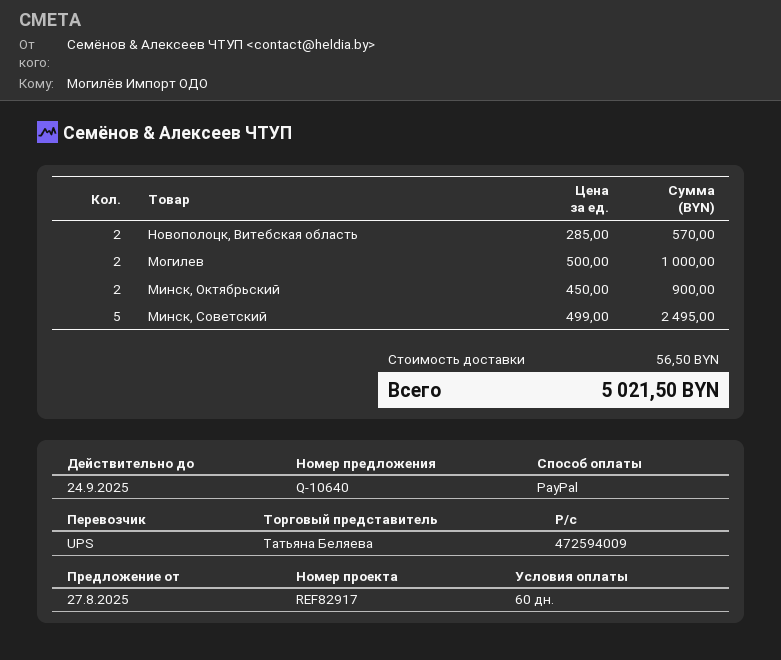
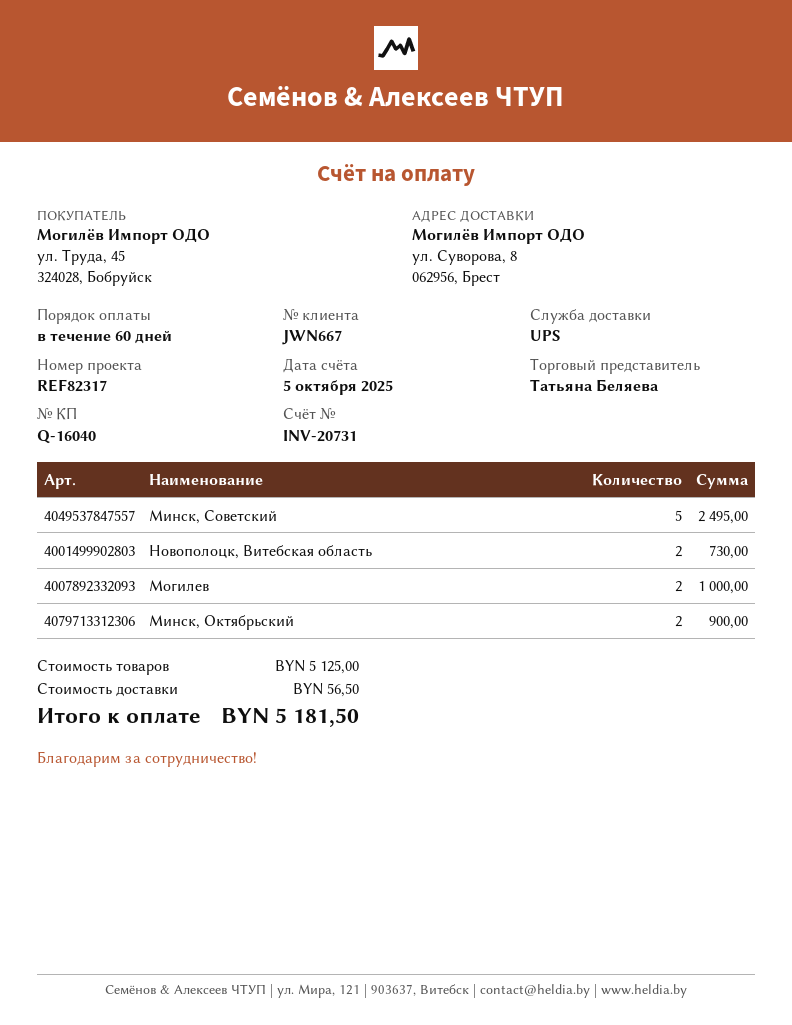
quote number: Q-10640 -> Q-16040
reference: REF82917 -> REF82317
Новополоцк, Витебская область: 2 for 570.00 -> 2 for 730.00
total: 5021.50 -> 5181.50

